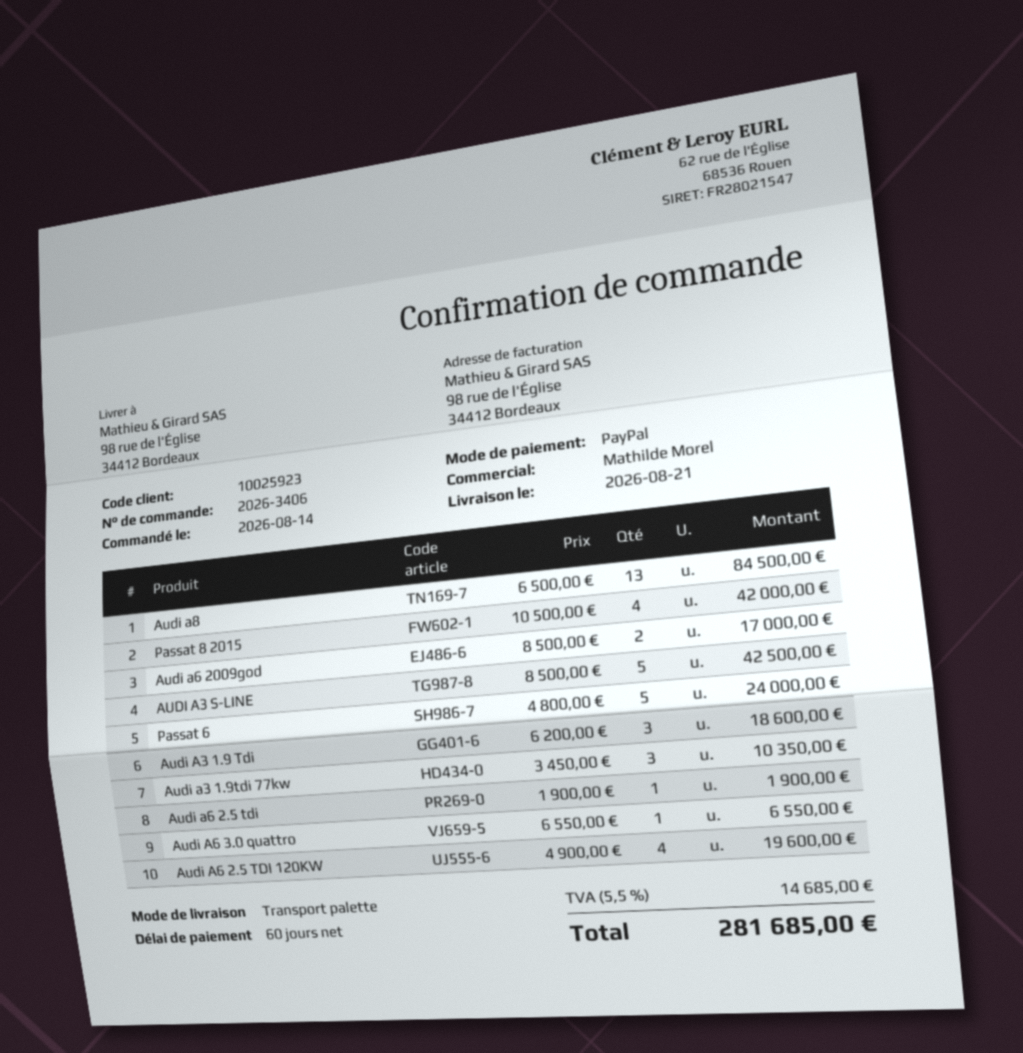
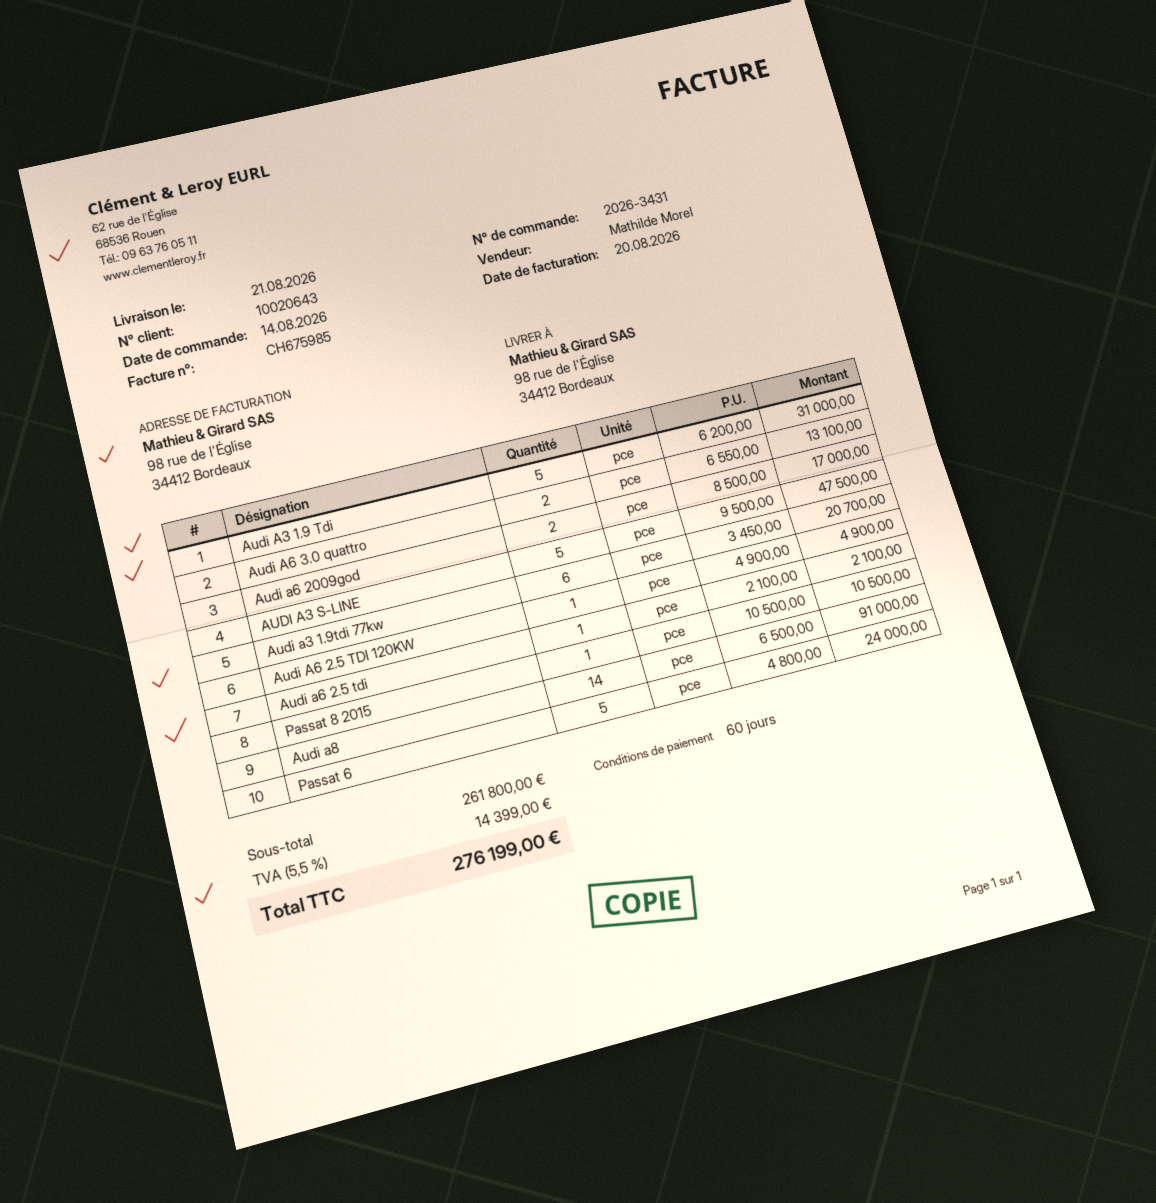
order number: 2026-3406 -> 2026-3431
customer number: 10025923 -> 10020643
Audi a8: 13 x 6500.00 = 84500.00 -> 14 x 6500.00 = 91000.00
Passat 8 2015: 4 x 10500.00 = 42000.00 -> 1 x 10500.00 = 10500.00
AUDI A3 S-LINE: 5 x 8500.00 = 42500.00 -> 5 x 9500.00 = 47500.00
Audi A3 1.9 Tdi: 3 x 6200.00 = 18600.00 -> 5 x 6200.00 = 31000.00
Audi a3 1.9tdi 77kw: 3 x 3450.00 = 10350.00 -> 6 x 3450.00 = 20700.00
Audi a6 2.5 tdi: 1 x 1900.00 = 1900.00 -> 1 x 2100.00 = 2100.00
Audi A6 3.0 quattro: 1 x 6550.00 = 6550.00 -> 2 x 6550.00 = 13100.00
Audi A6 2.5 TDI 120KW: 4 x 4900.00 = 19600.00 -> 1 x 4900.00 = 4900.00
tax: 5.5% = 14685.00 -> 5.5% = 14399.00
total: 281685.00 -> 276199.00

